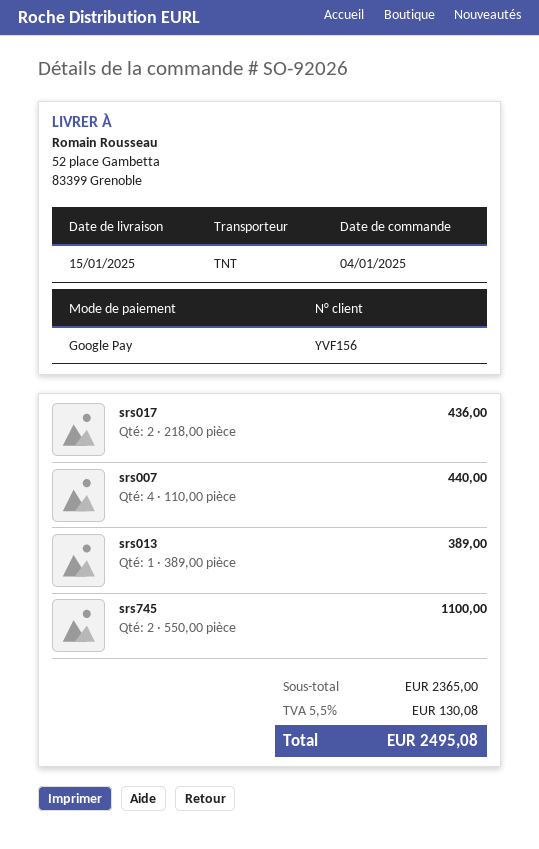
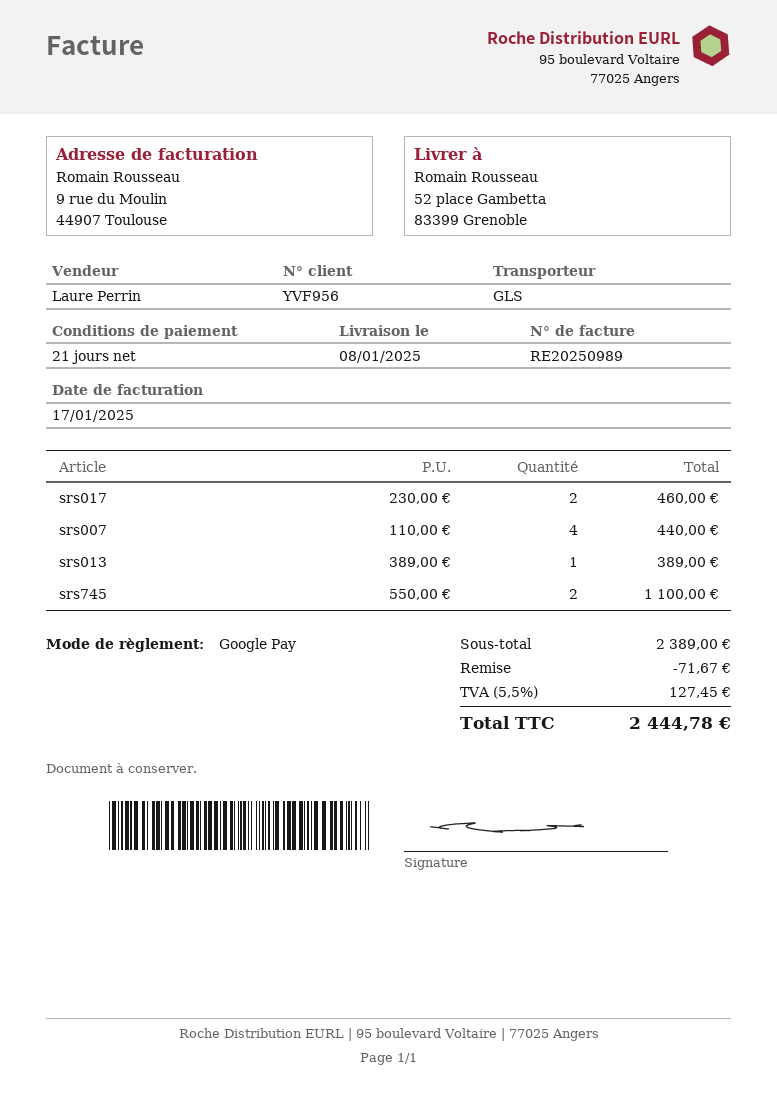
delivery date: 2025-01-15 -> 2025-01-08
customer number: YVF156 -> YVF956
shipping method: TNT -> GLS
srs017: 2 x 218.00 = 436.00 -> 2 x 230.00 = 460.00
subtotal: 2365.00 -> 2389.00
discount: none -> 71.67
tax: 5.5% = 130.08 -> 5.5% = 127.45
total: 2495.08 -> 2444.78

